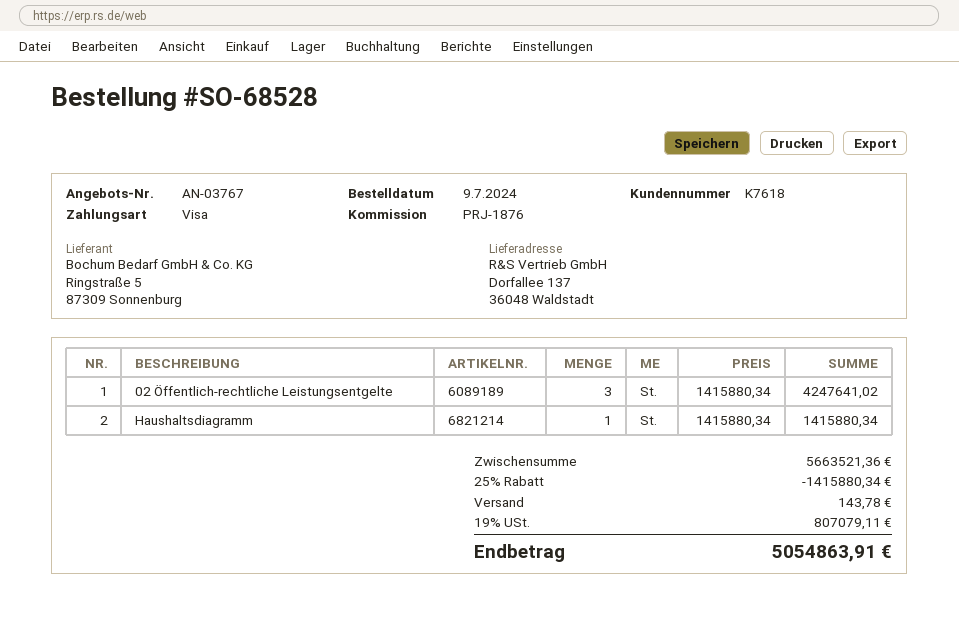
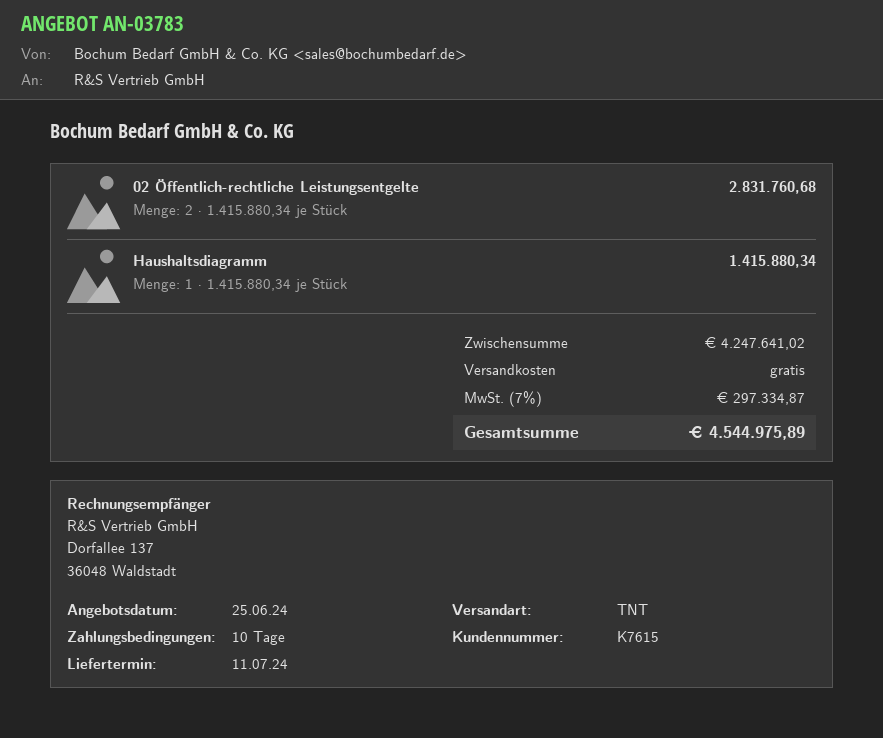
quote number: AN-03767 -> AN-03783
customer number: K7618 -> K7615
02 Öffentlich-rechtliche Leistungsentgelte: 3 x 1415880.34 = 4247641.02 -> 2 x 1415880.34 = 2831760.68
subtotal: 5663521.36 -> 4247641.02
discount: 25% = 1415880.34 -> none
shipping: 143.78 -> 0.00
tax: 19% = 807079.11 -> 7% = 297334.87
total: 5054863.91 -> 4544975.89

